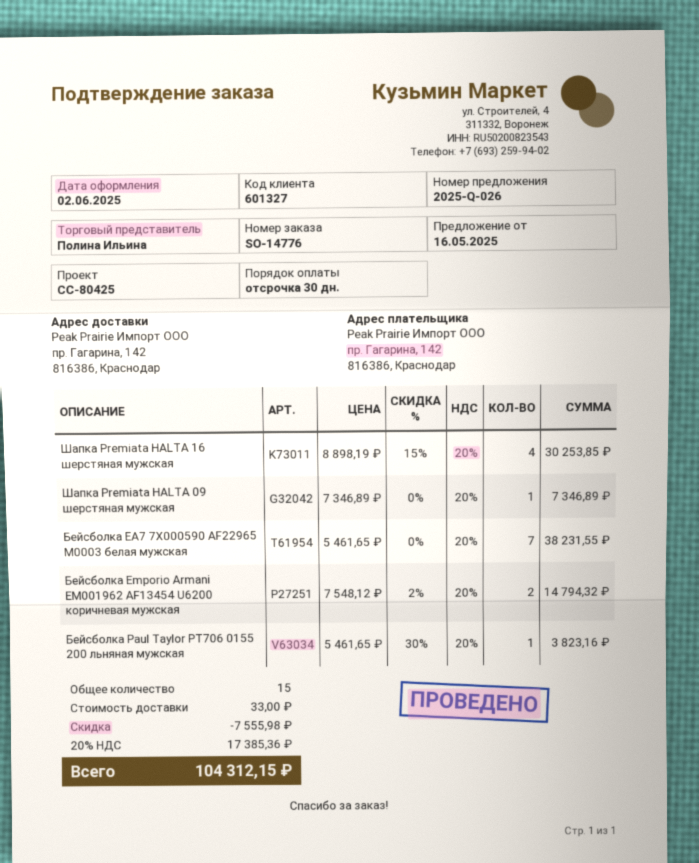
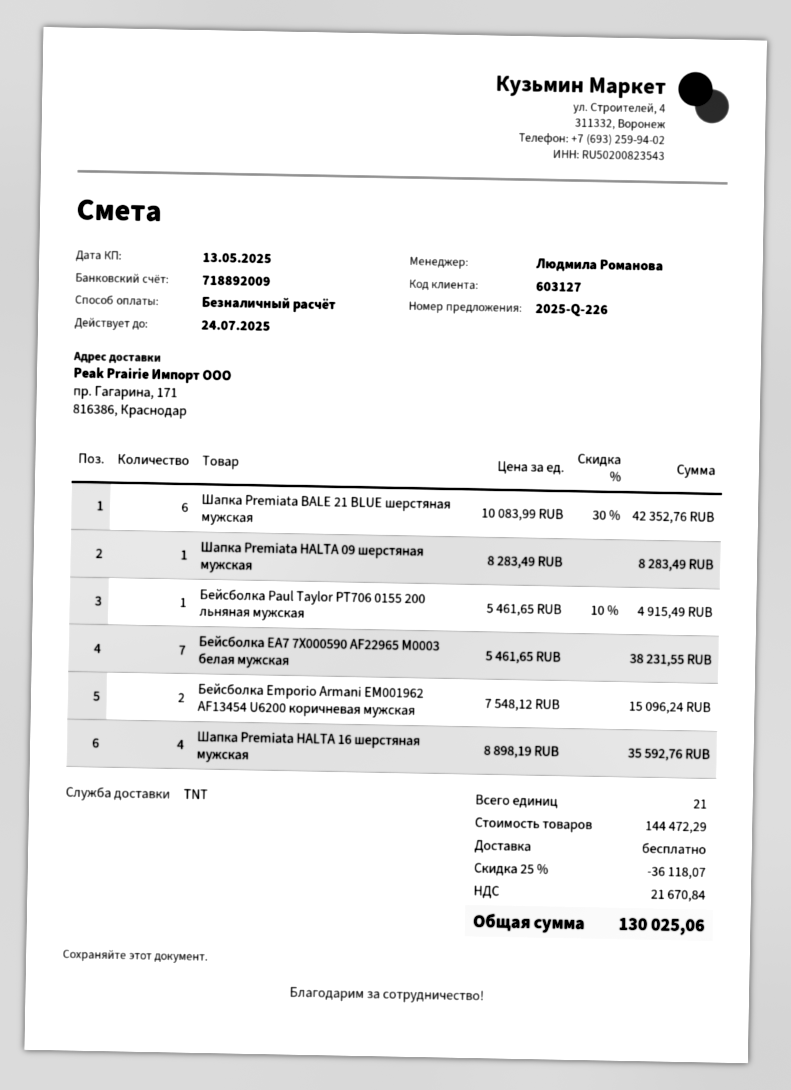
quote number: 2025-Q-026 -> 2025-Q-226
quote date: 2025-05-16 -> 2025-05-13
customer number: 601327 -> 603127
sales rep: Полина Ильина -> Людмила Романова
ship to: пр. Гагарина, 142, 816386, Краснодар -> пр. Гагарина, 171, 816386, Краснодар
Шапка Premiata HALTA 16 шерстяная мужская: 4 x 8898.19 - 15% = 30253.85 -> 4 x 8898.19 = 35592.76
Шапка Premiata HALTA 09 шерстяная мужская: 1 x 7346.89 = 7346.89 -> 1 x 8283.49 = 8283.49
Бейсболка Emporio Armani EM001962 AF13454 U6200 коричневая мужская: 2 x 7548.12 - 2% = 14794.32 -> 2 x 7548.12 = 15096.24
Бейсболка Paul Taylor PT706 0155 200 льняная мужская: 1 x 5461.65 - 30% = 3823.16 -> 1 x 5461.65 - 10% = 4915.49
Шапка Premiata BALE 21 BLUE шерстяная мужская: none -> 6 x 10083.99 - 30% = 42352.76
total quantity: 15 -> 21
discount: 7555.98 -> 36118.07
shipping: 33.00 -> 0.00
tax: 17385.36 -> 21670.84
total: 104312.15 -> 130025.06

